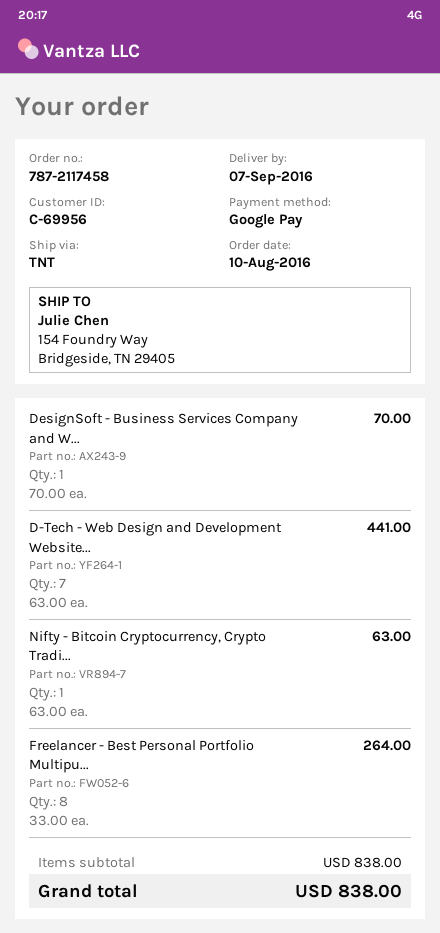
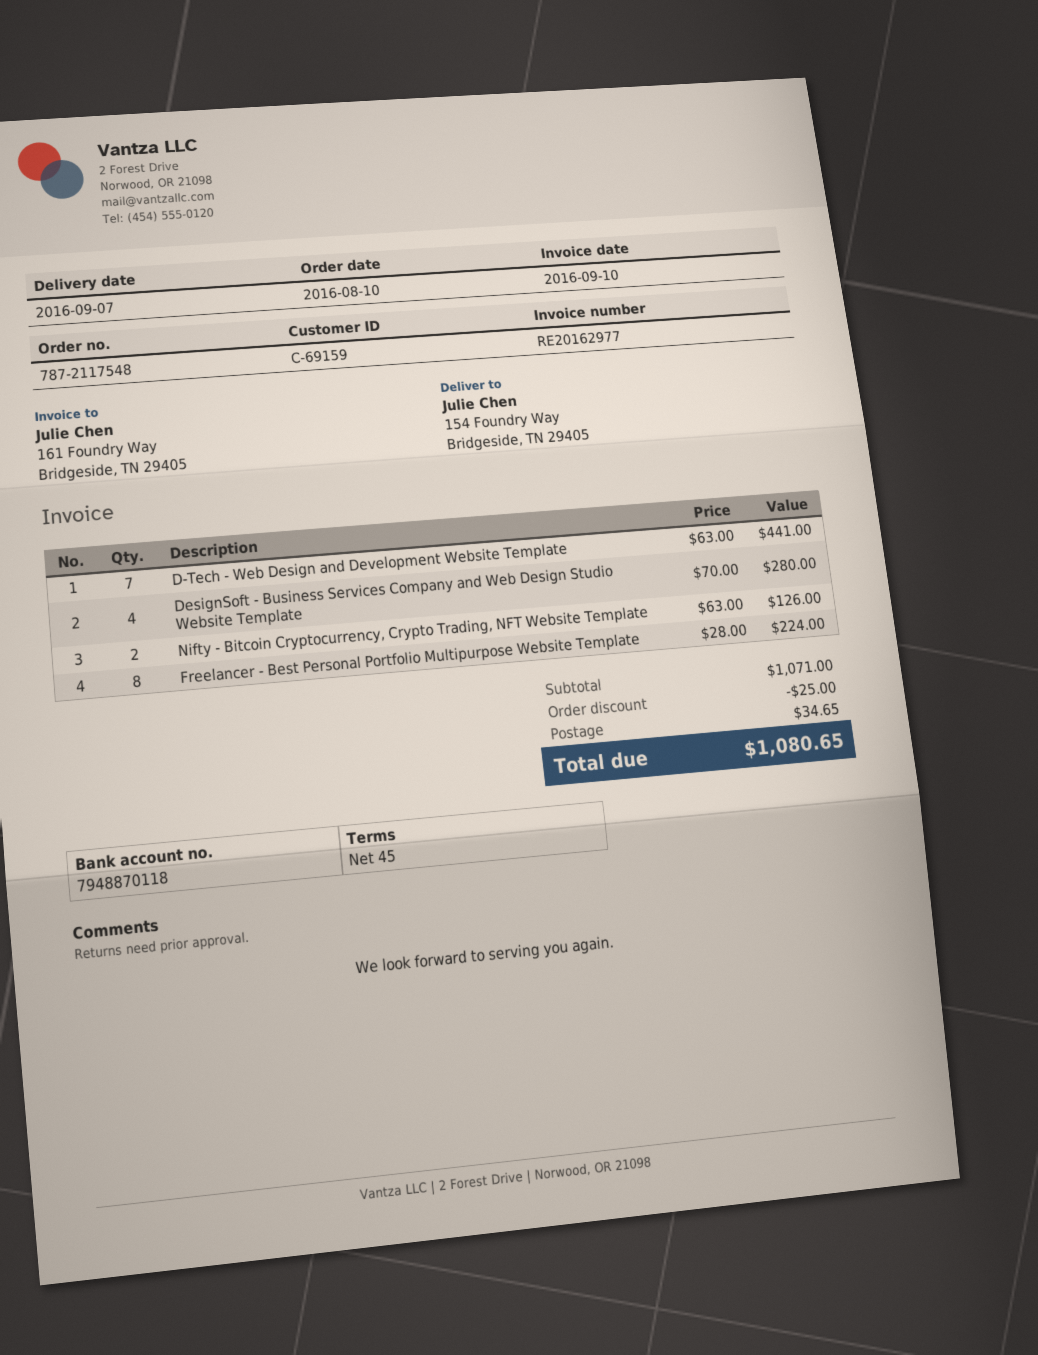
order number: 787-2117458 -> 787-2117548
customer number: C-69956 -> C-69159
DesignSoft - Business Services Company and W...: 1 x 70.00 = 70.00 -> 4 x 70.00 = 280.00
Nifty - Bitcoin Cryptocurrency, Crypto Tradi...: 1 x 63.00 = 63.00 -> 2 x 63.00 = 126.00
Freelancer - Best Personal Portfolio Multipu...: 8 x 33.00 = 264.00 -> 8 x 28.00 = 224.00
subtotal: 838.00 -> 1071.00
discount: none -> 25.00
shipping: none -> 34.65
total: 838.00 -> 1080.65

